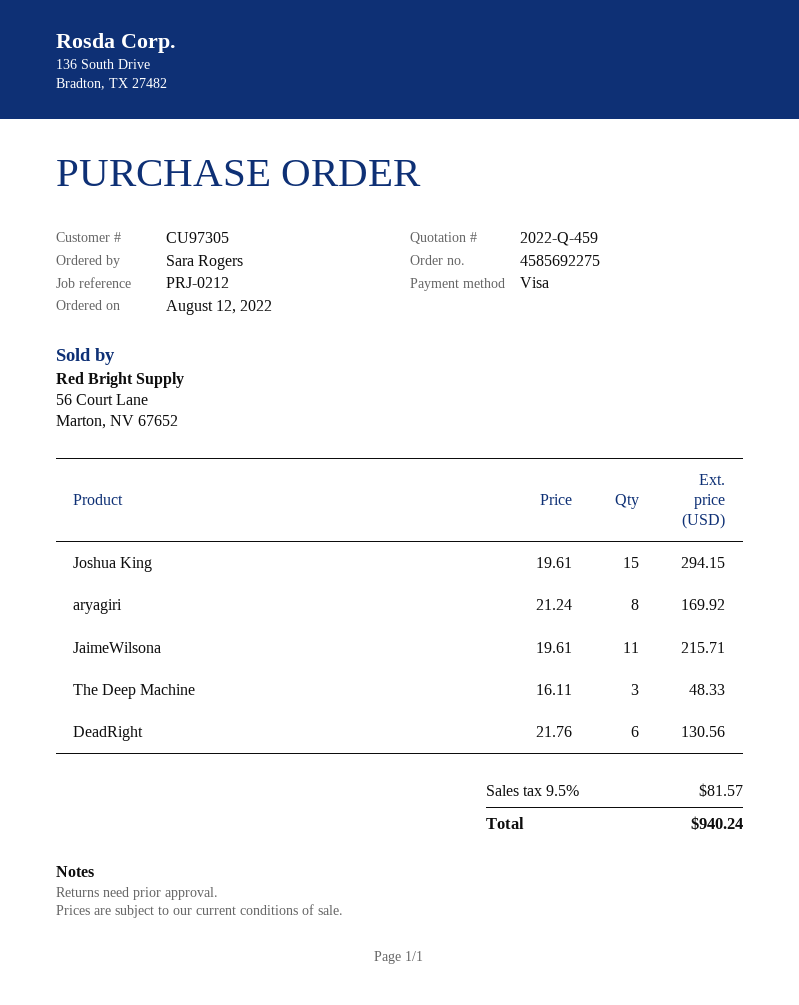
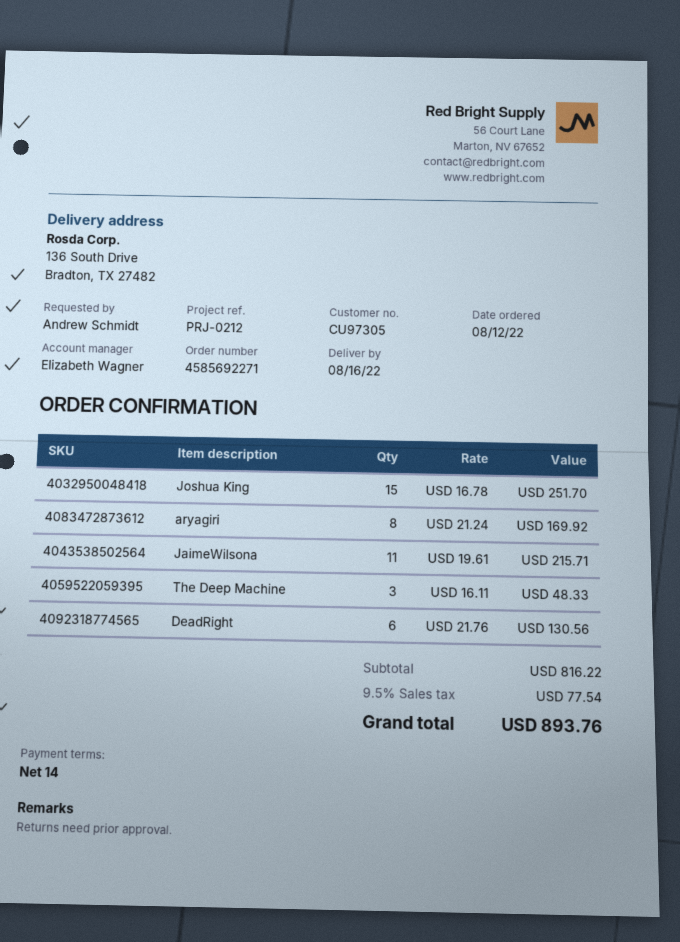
order number: 4585692275 -> 4585692271
ordered by: Sara Rogers -> Andrew Schmidt
Joshua King: 15 x 19.61 = 294.15 -> 15 x 16.78 = 251.70
tax: 9.5% = 81.57 -> 9.5% = 77.54
total: 940.24 -> 893.76

